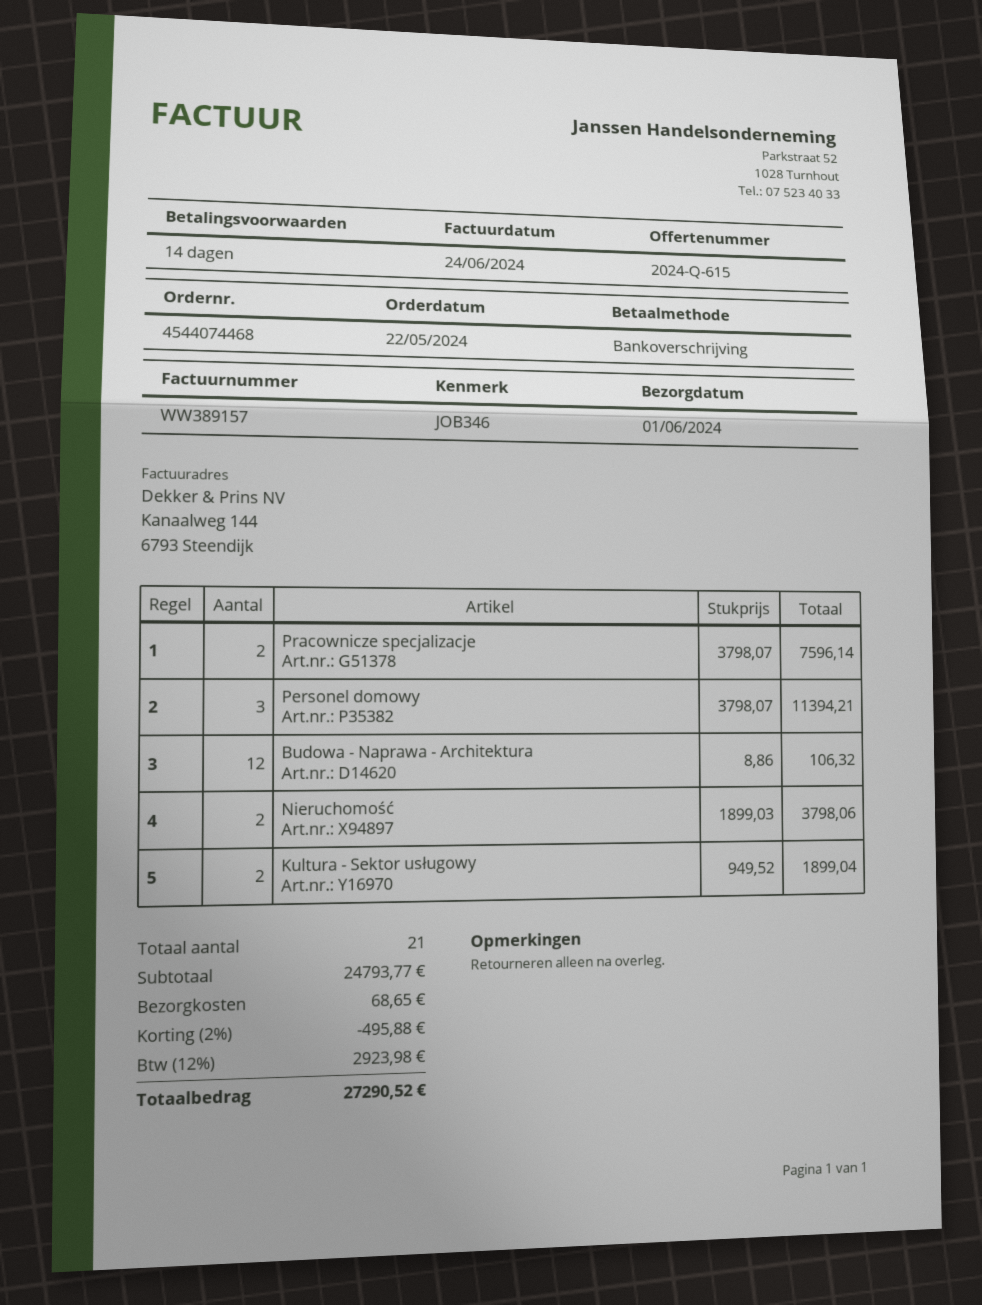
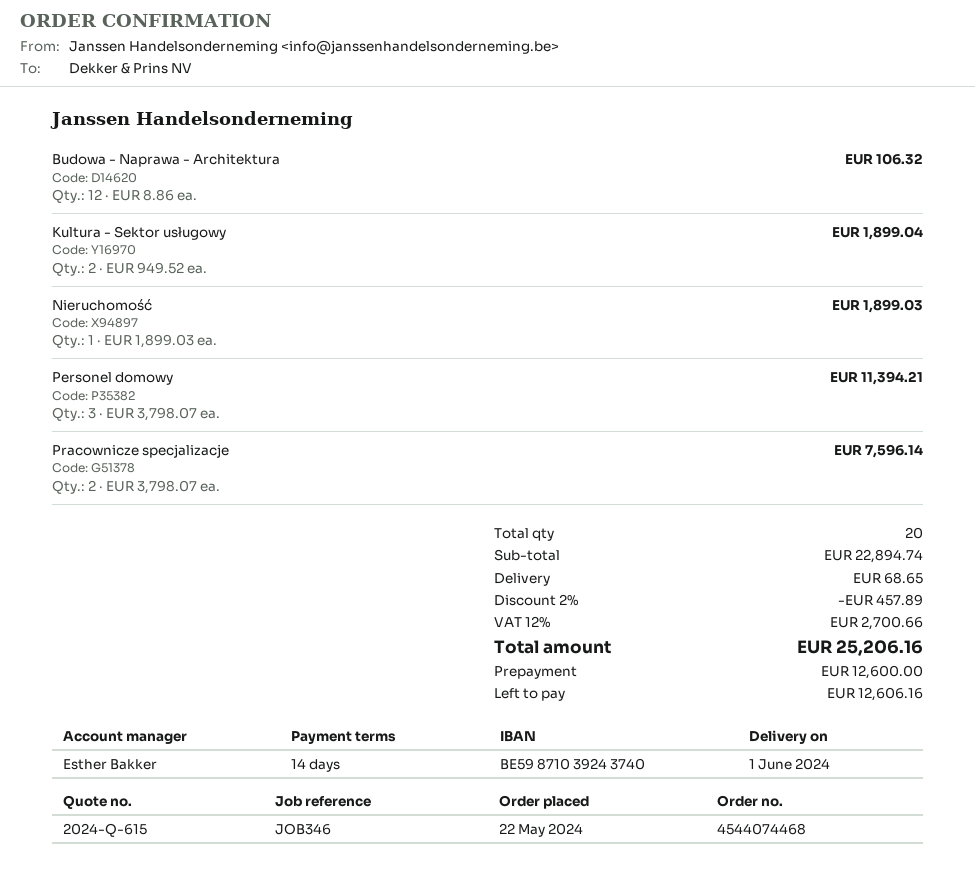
Nieruchomość: 2 x 1899.03 = 3798.06 -> 1 x 1899.03 = 1899.03
total quantity: 21 -> 20
subtotal: 24793.77 -> 22894.74
discount: 2% = 495.88 -> 2% = 457.89
tax: 12% = 2923.98 -> 12% = 2700.66
total: 27290.52 -> 25206.16

